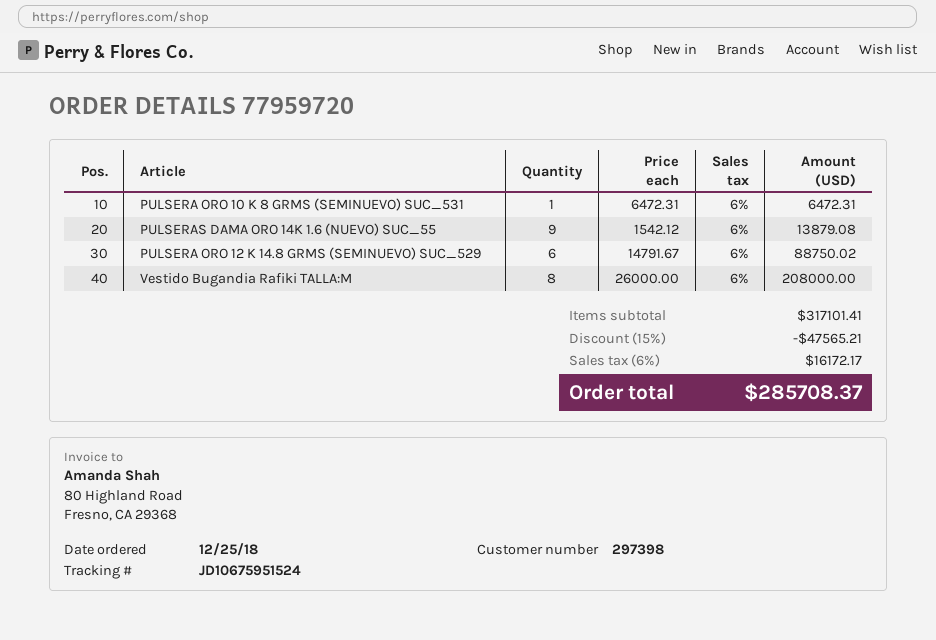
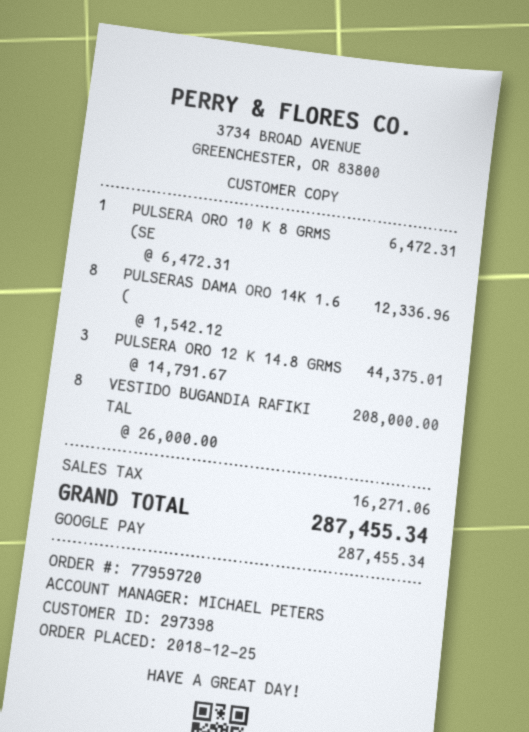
PULSERAS DAMA ORO 14K 1.6 (NUEVO) SUC_55: 9 x 1542.12 = 13879.08 -> 8 x 1542.12 = 12336.96
PULSERA ORO 12 K 14.8 GRMS (SEMINUEVO) SUC_529: 6 x 14791.67 = 88750.02 -> 3 x 14791.67 = 44375.01
discount: 15% = 47565.21 -> none
tax: 16172.17 -> 16271.06
total: 285708.37 -> 287455.34

